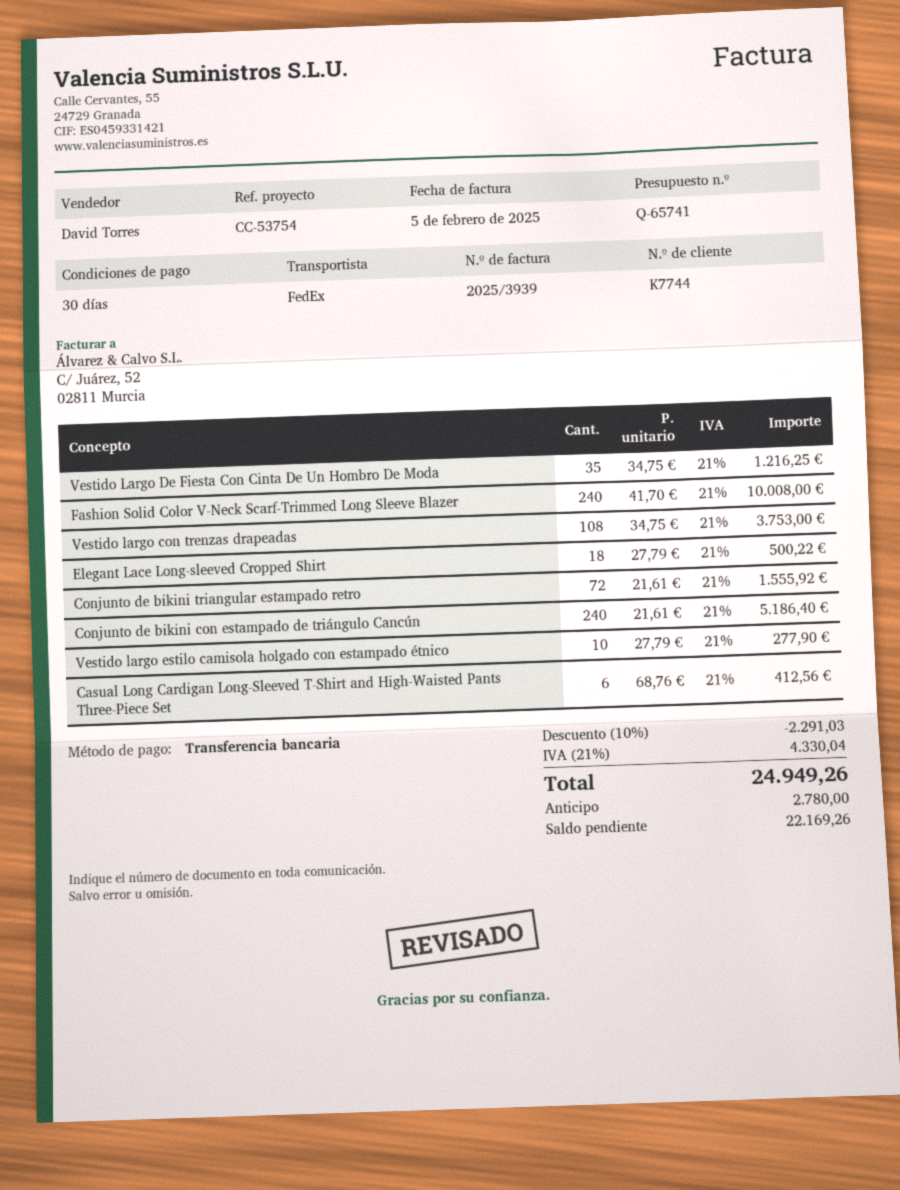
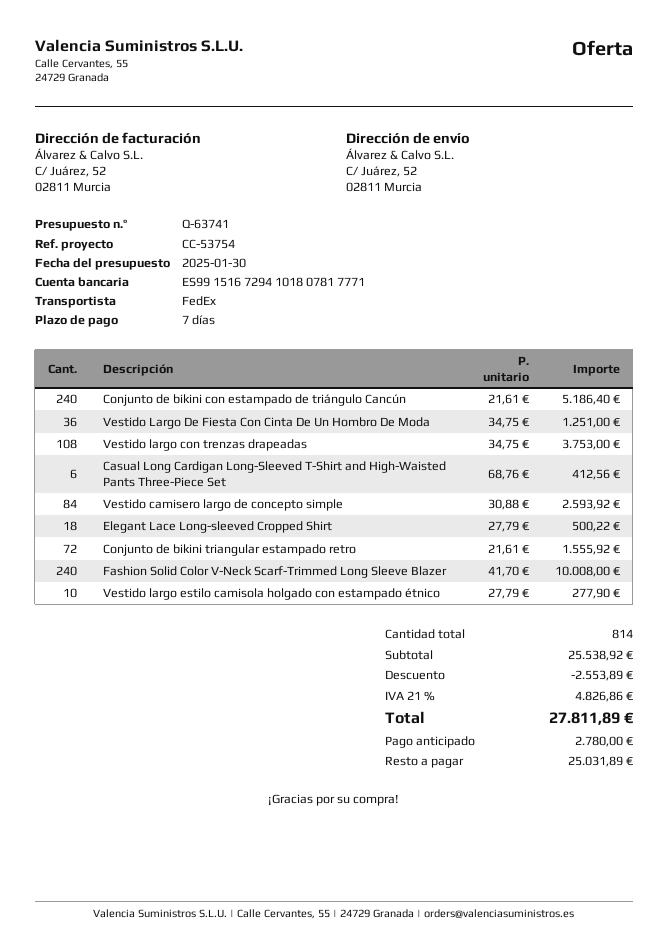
quote number: Q-65741 -> Q-63741
payment terms: 30 days -> 7 days
Vestido Largo De Fiesta Con Cinta De Un Hombro De Moda: 35 x 34.75 = 1216.25 -> 36 x 34.75 = 1251.00
Vestido camisero largo de concepto simple: none -> 84 x 30.88 = 2593.92
discount: 2291.03 -> 2553.89
tax: 21% = 4330.04 -> 21% = 4826.86
total: 24949.26 -> 27811.89
balance: 22169.26 -> 25031.89

